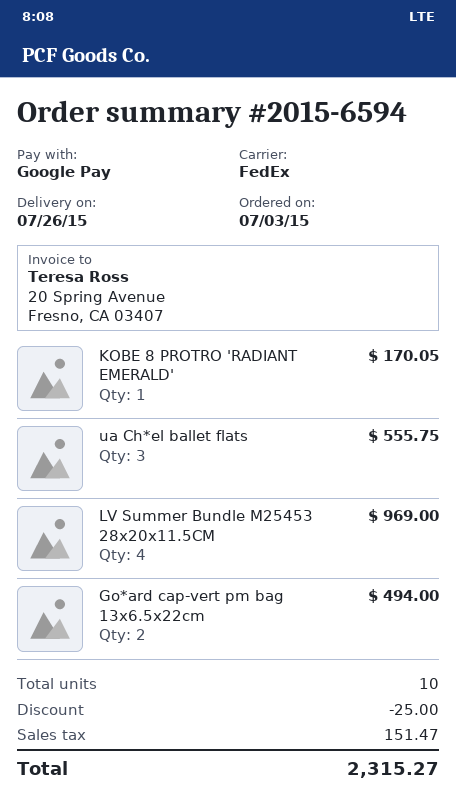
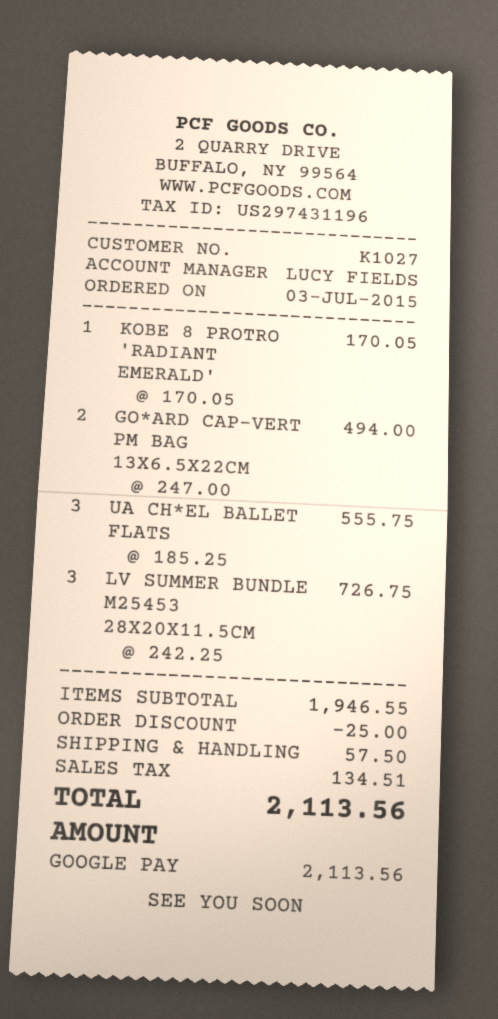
LV Summer Bundle M25453 28x20x11.5CM: 4 for 969.00 -> 3 for 726.75
shipping: none -> 57.50
tax: 151.47 -> 134.51
total: 2315.27 -> 2113.56

